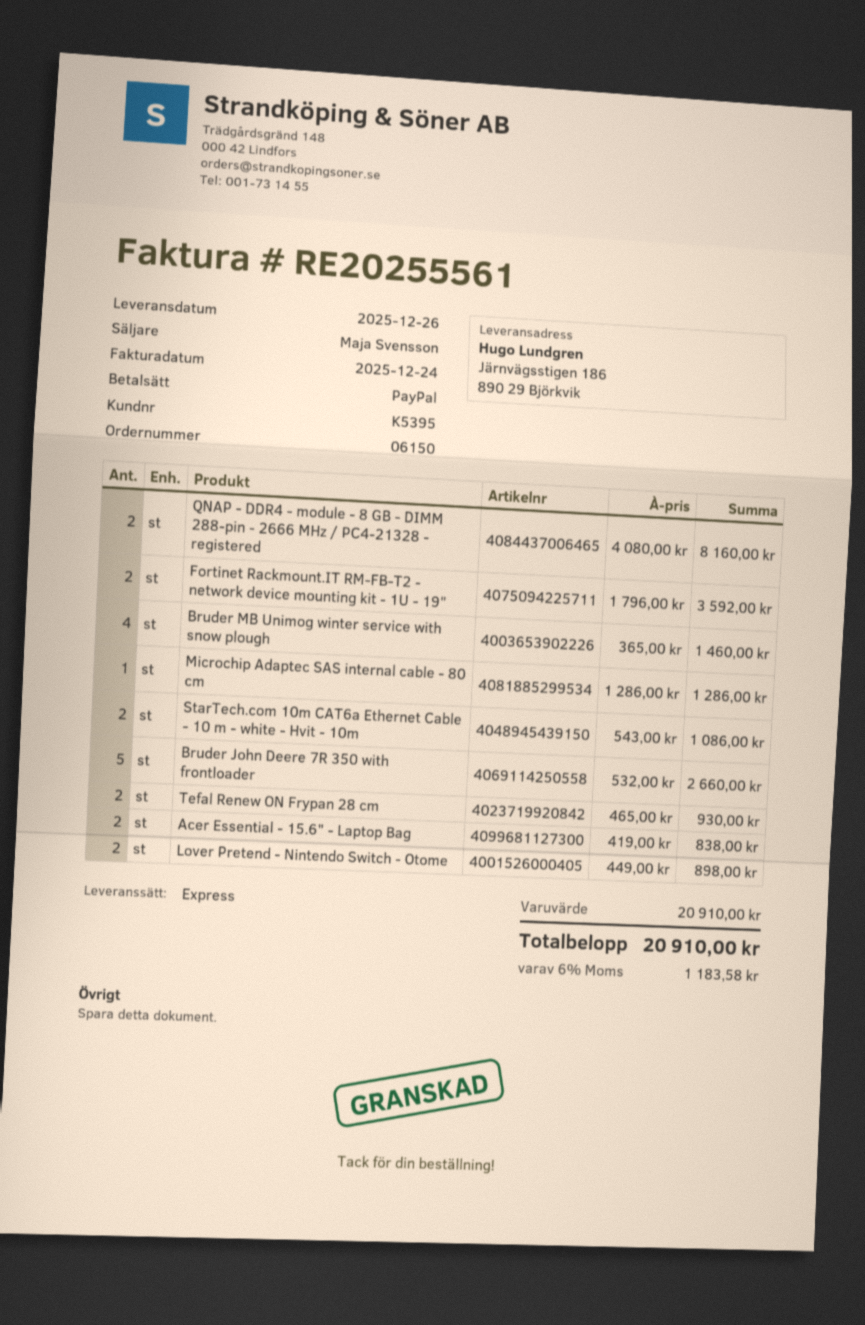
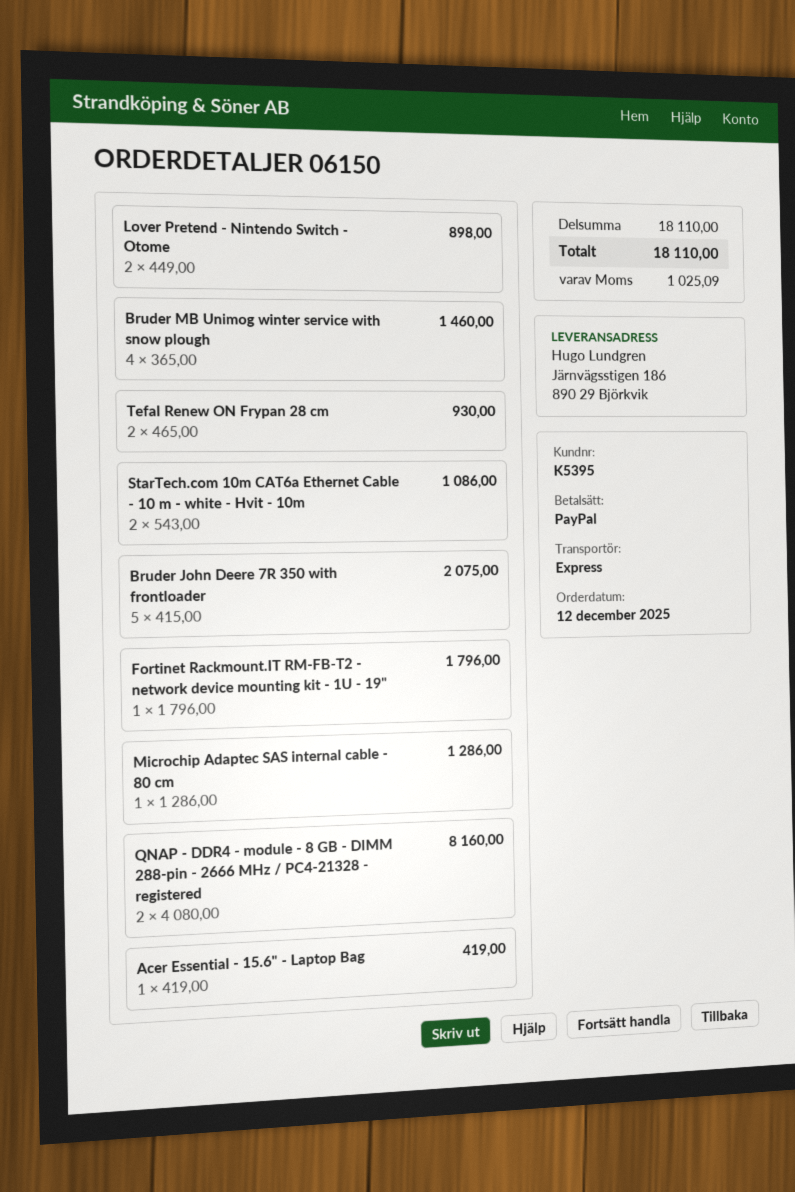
Fortinet Rackmount.IT RM-FB-T2 - network device mounting kit - 1U - 19": 2 x 1796.00 = 3592.00 -> 1 x 1796.00 = 1796.00
Bruder John Deere 7R 350 with frontloader: 5 x 532.00 = 2660.00 -> 5 x 415.00 = 2075.00
Acer Essential - 15.6" - Laptop Bag: 2 x 419.00 = 838.00 -> 1 x 419.00 = 419.00
subtotal: 20910.00 -> 18110.00
tax: 1183.58 -> 1025.09
total: 20910.00 -> 18110.00

